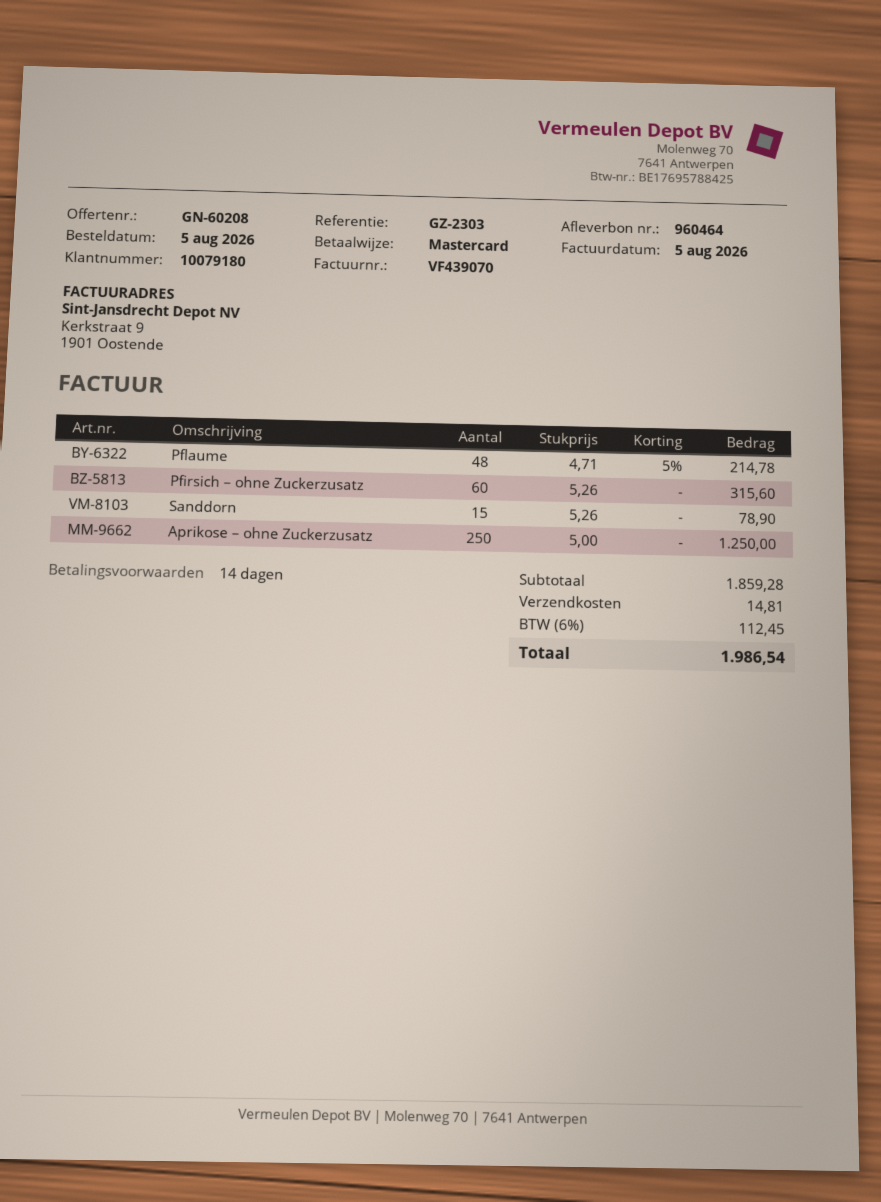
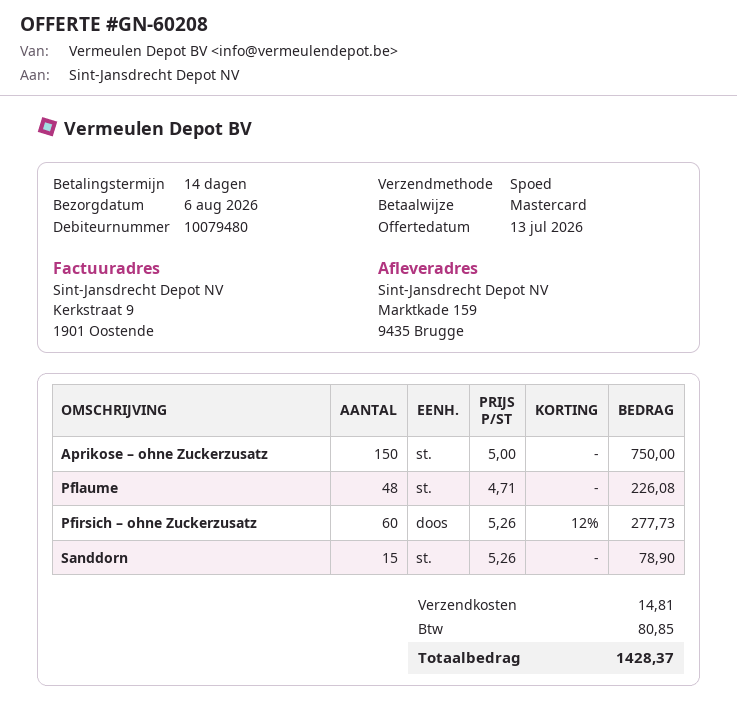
customer number: 10079180 -> 10079480
Pflaume: 48 x 4.71 - 5% = 214.78 -> 48 x 4.71 = 226.08
Pfirsich – ohne Zuckerzusatz: 60 x 5.26 = 315.60 -> 60 x 5.26 - 12% = 277.73
Aprikose – ohne Zuckerzusatz: 250 x 5.00 = 1250.00 -> 150 x 5.00 = 750.00
tax: 112.45 -> 80.85
total: 1986.54 -> 1428.37

